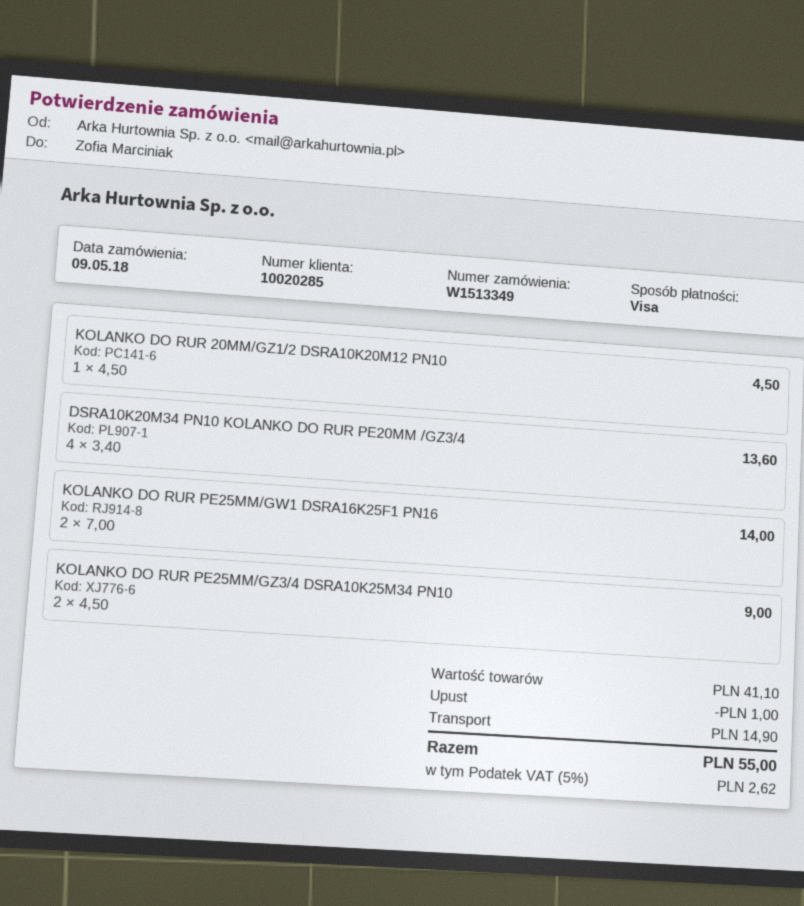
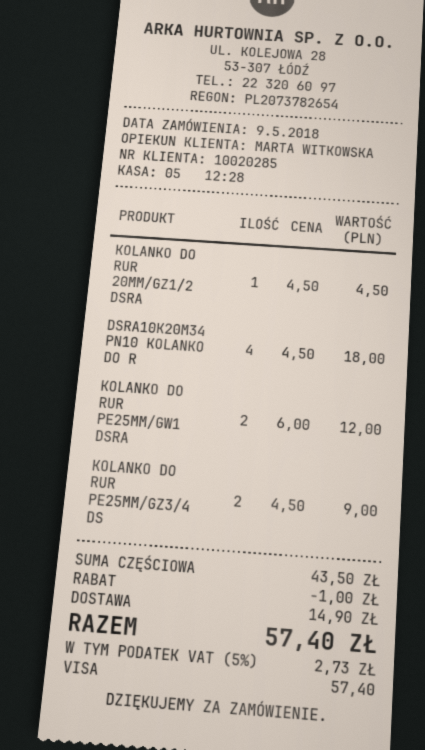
DSRA10K20M34 PN10 KOLANKO DO RUR PE20MM /GZ3/4: 4 x 3.40 = 13.60 -> 4 x 4.50 = 18.00
KOLANKO DO RUR PE25MM/GW1 DSRA16K25F1 PN16: 2 x 7.00 = 14.00 -> 2 x 6.00 = 12.00
subtotal: 41.10 -> 43.50
tax: 5% = 2.62 -> 5% = 2.73
total: 55.00 -> 57.40

